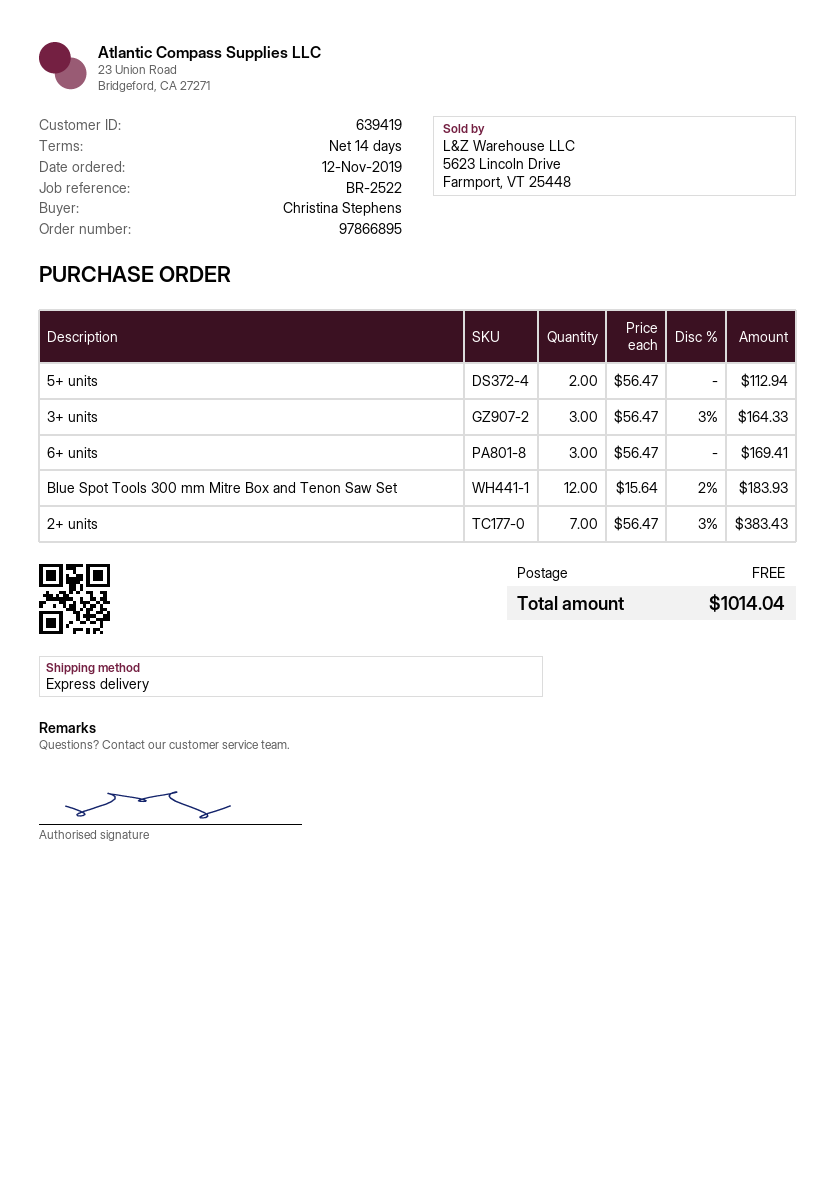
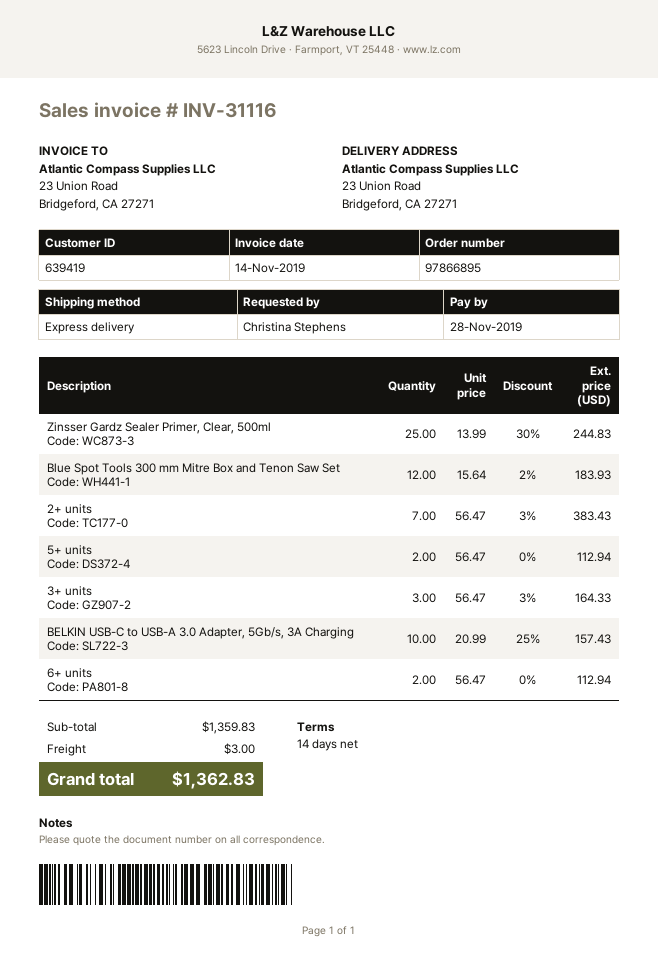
6+ units: 3 x 56.47 = 169.41 -> 2 x 56.47 = 112.94
Zinsser Gardz Sealer Primer, Clear, 500ml: none -> 25 x 13.99 - 30% = 244.83
BELKIN USB-C to USB-A 3.0 Adapter, 5Gb/s, 3A Charging: none -> 10 x 20.99 - 25% = 157.43
shipping: 0.00 -> 3.00
total: 1014.04 -> 1362.83

